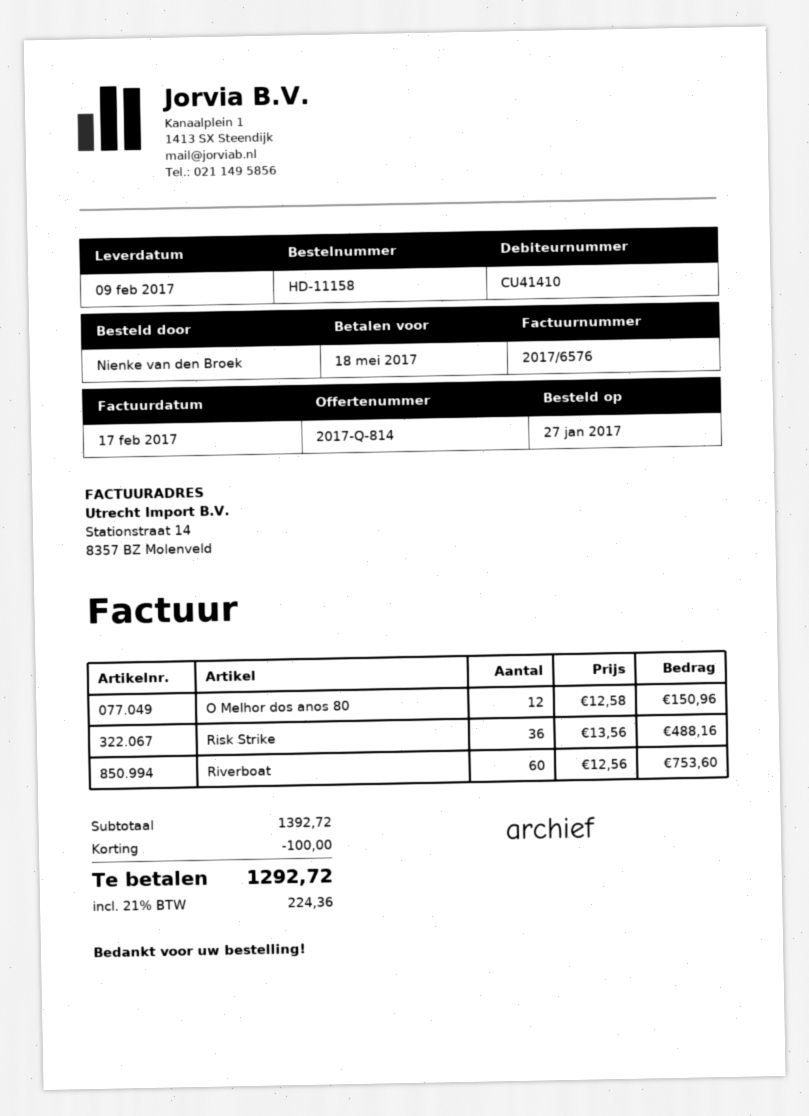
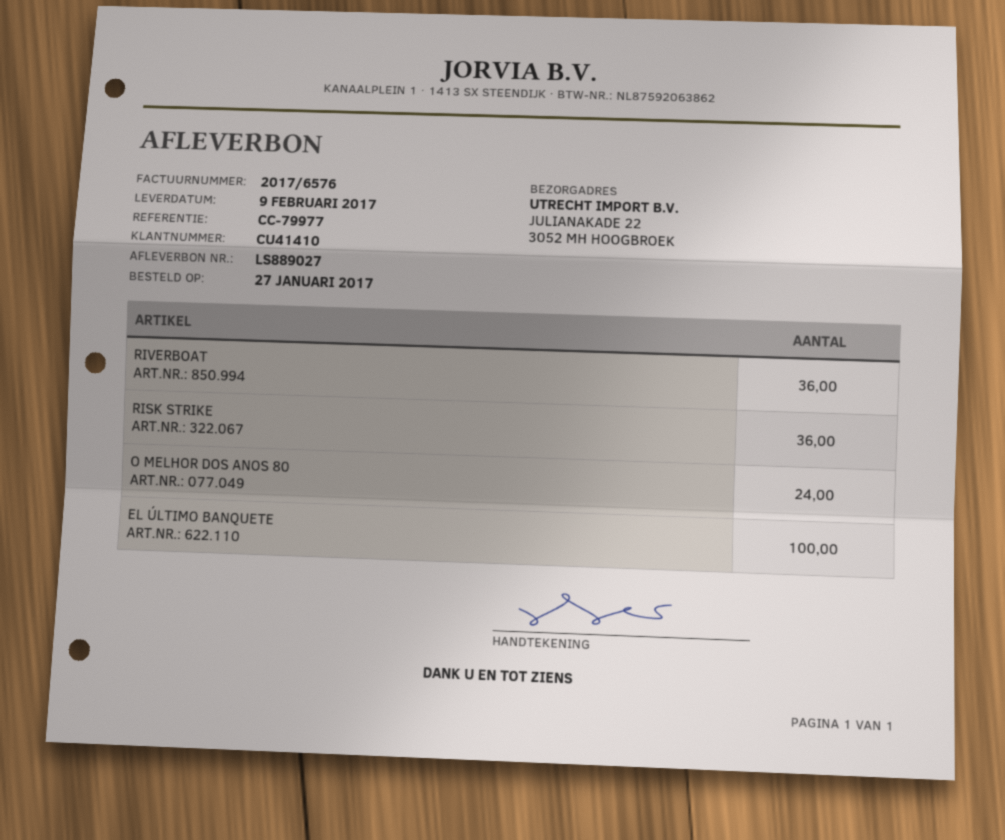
O Melhor dos anos 80: 12 -> 24
Riverboat: 60 -> 36
EL ÚLTIMO BANQUETE: none -> 100

